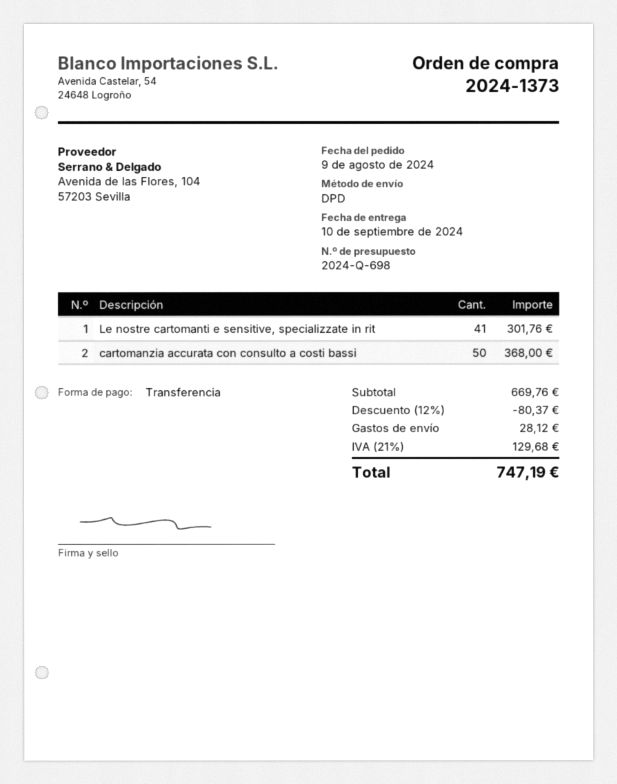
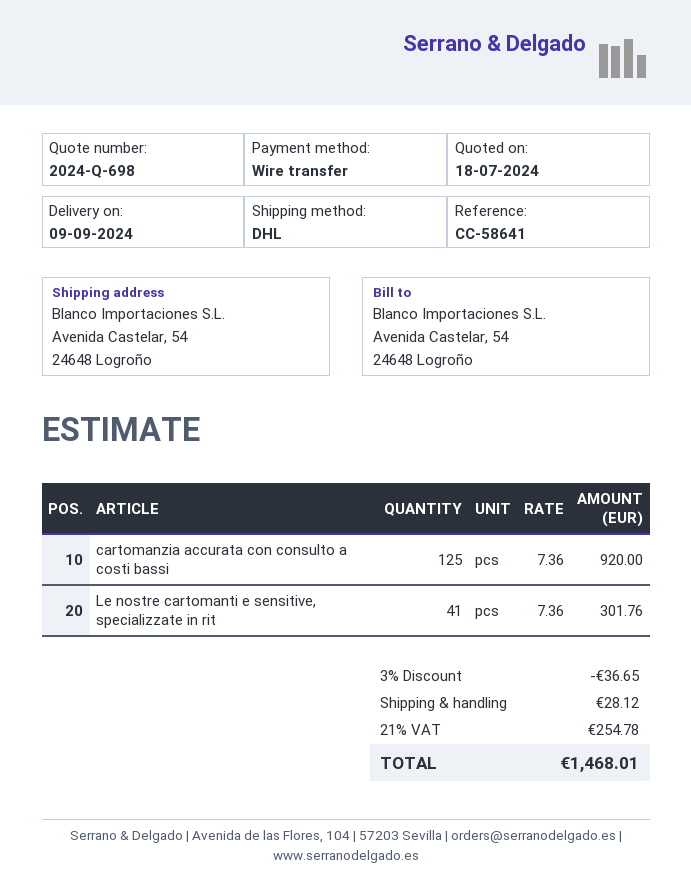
delivery date: 2024-09-10 -> 2024-09-09
shipping method: DPD -> DHL
cartomanzia accurata con consulto a costi bassi: 50 for 368.00 -> 125 for 920.00
discount: 12% = 80.37 -> 3% = 36.65
tax: 21% = 129.68 -> 21% = 254.78
total: 747.19 -> 1468.01

